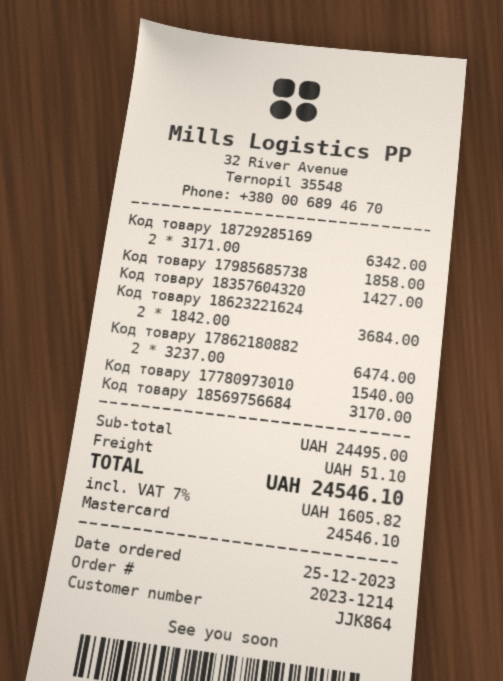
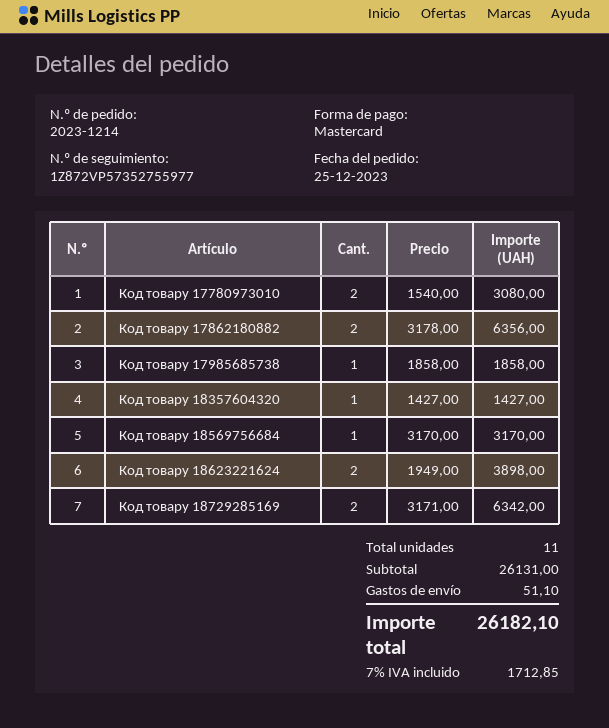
Код товару 18623221624: 2 x 1842.00 = 3684.00 -> 2 x 1949.00 = 3898.00
Код товару 17862180882: 2 x 3237.00 = 6474.00 -> 2 x 3178.00 = 6356.00
Код товару 17780973010: 1 x 1540.00 = 1540.00 -> 2 x 1540.00 = 3080.00
subtotal: 24495.00 -> 26131.00
tax: 7% = 1605.82 -> 7% = 1712.85
total: 24546.10 -> 26182.10

